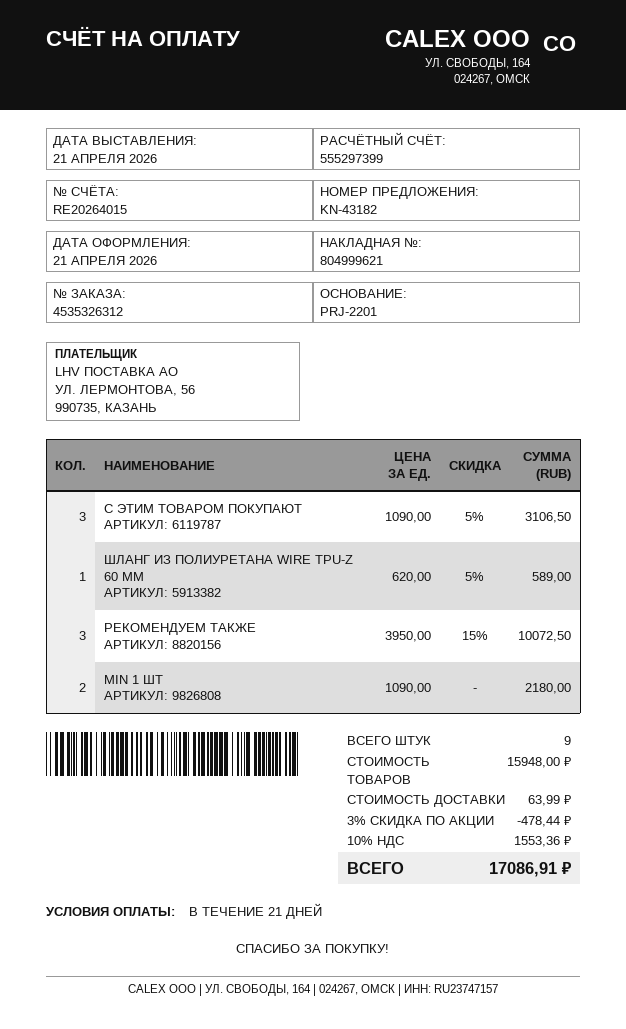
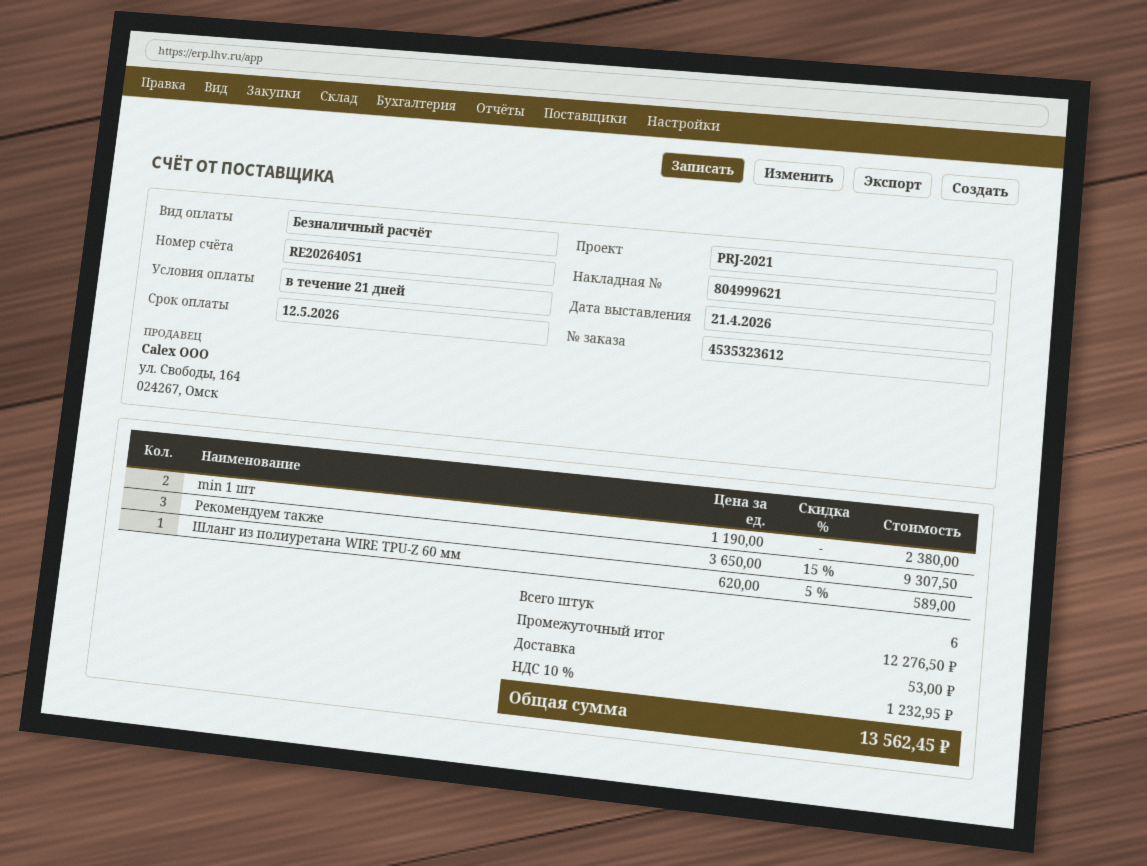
order number: 4535326312 -> 4535323612
invoice number: RE20264015 -> RE20264051
reference: PRJ-2201 -> PRJ-2021
С ЭТИМ ТОВАРОМ ПОКУПАЮТ: 3 x 1090.00 - 5% = 3106.50 -> none
РЕКОМЕНДУЕМ ТАКЖЕ: 3 x 3950.00 - 15% = 10072.50 -> 3 x 3650.00 - 15% = 9307.50
MIN 1 ШТ: 2 x 1090.00 = 2180.00 -> 2 x 1190.00 = 2380.00
total quantity: 9 -> 6
subtotal: 15948.00 -> 12276.50
discount: 3% = 478.44 -> none
shipping: 63.99 -> 53.00
tax: 10% = 1553.36 -> 10% = 1232.95
total: 17086.91 -> 13562.45

